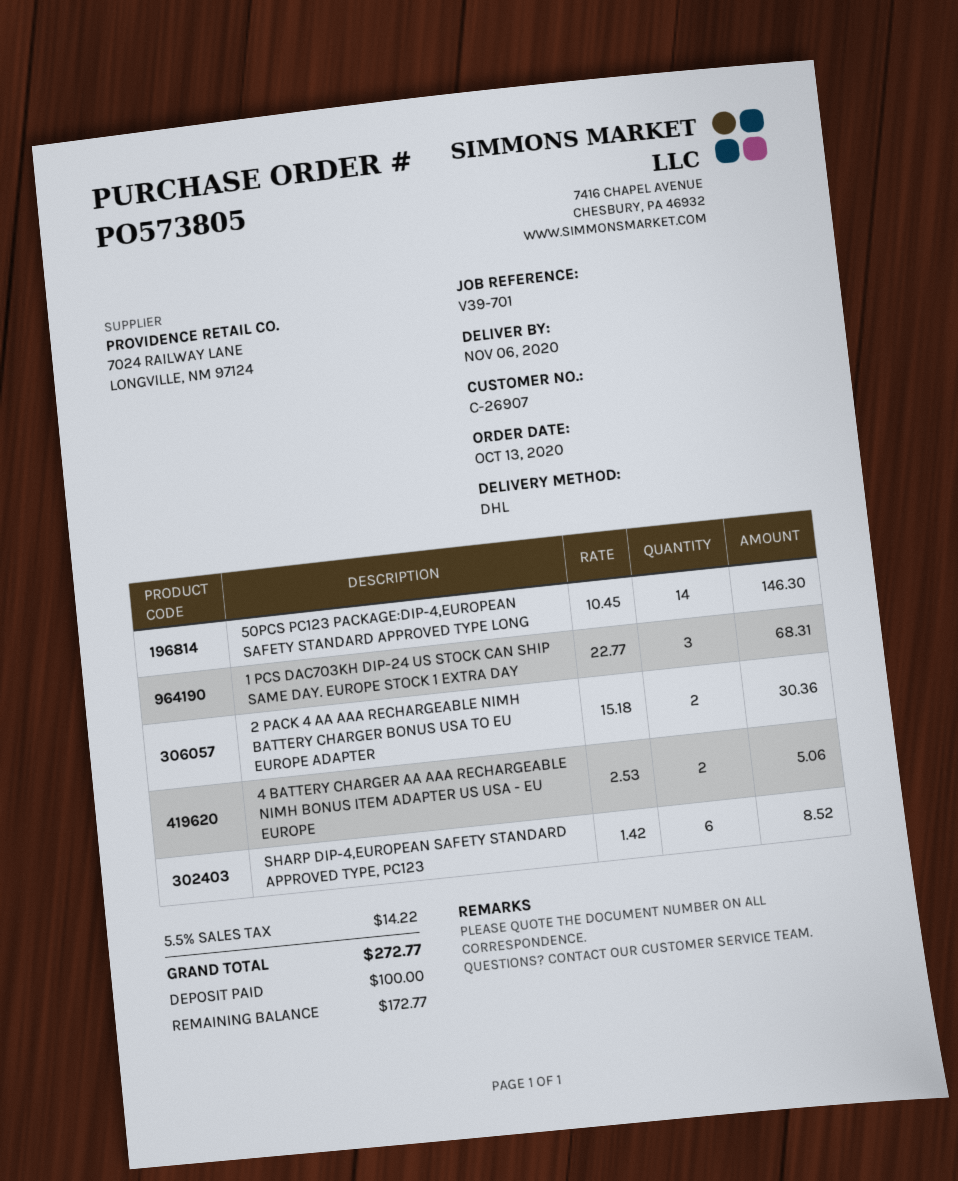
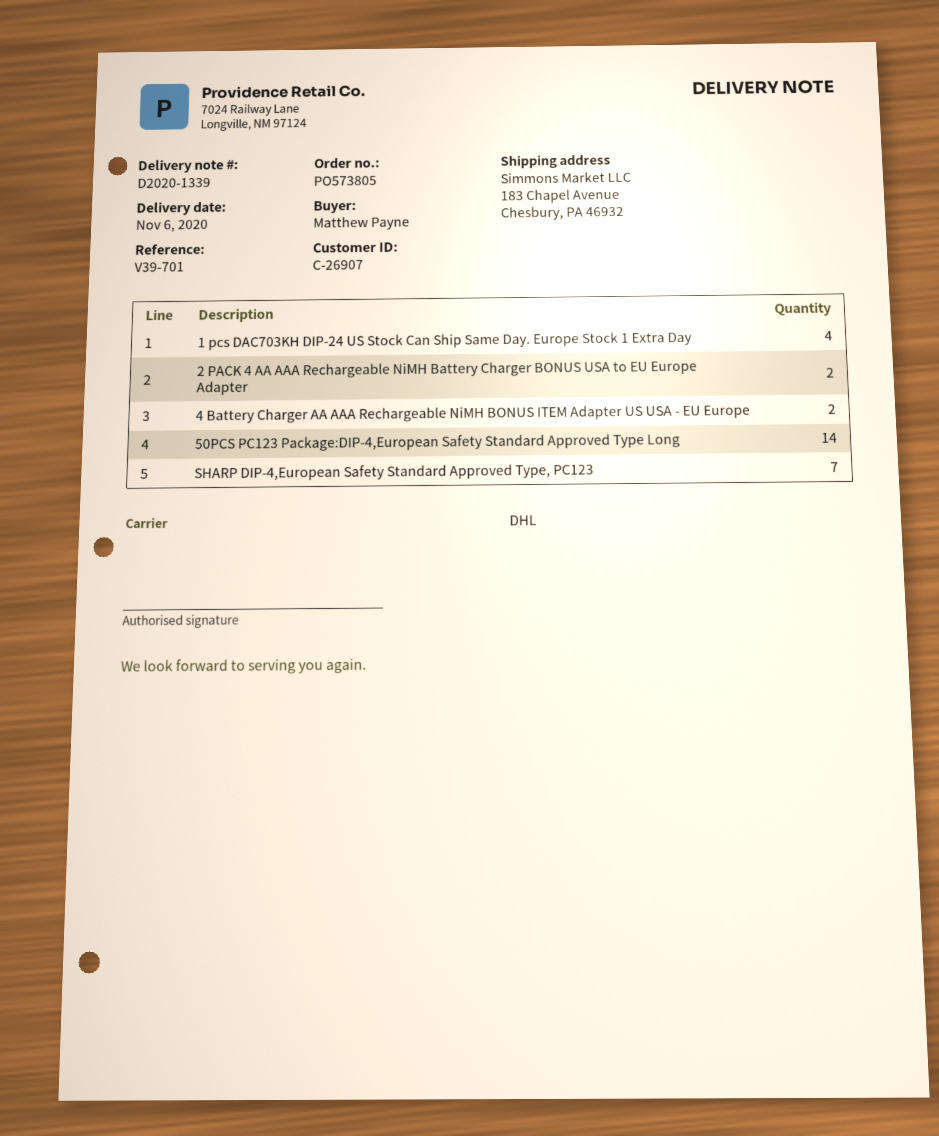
1 PCS DAC703KH DIP-24 US STOCK CAN SHIP SAME DAY. EUROPE STOCK 1 EXTRA DAY: 3 -> 4
SHARP DIP-4,EUROPEAN SAFETY STANDARD APPROVED TYPE, PC123: 6 -> 7

